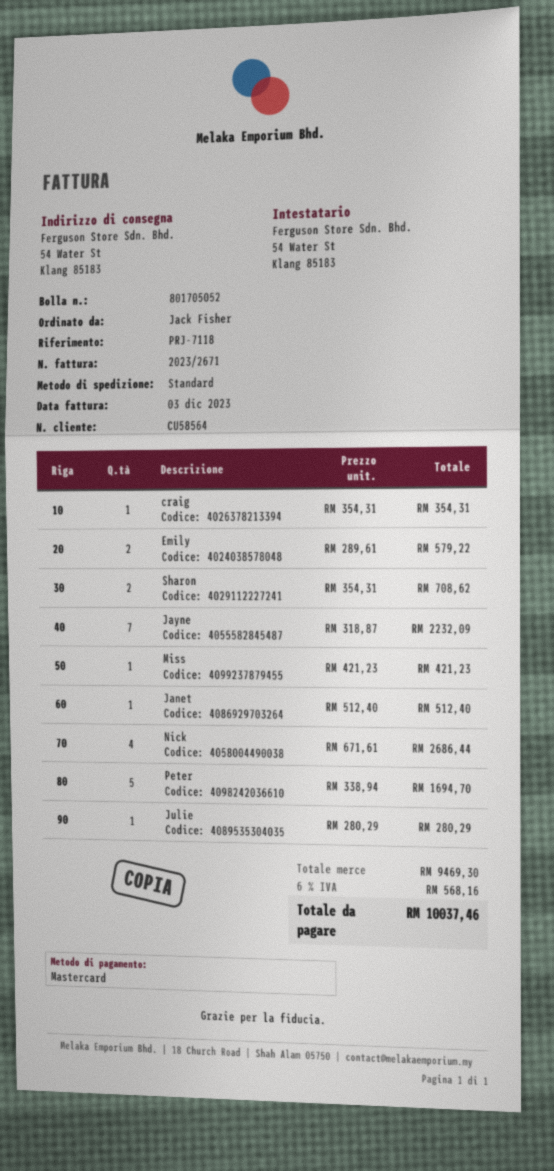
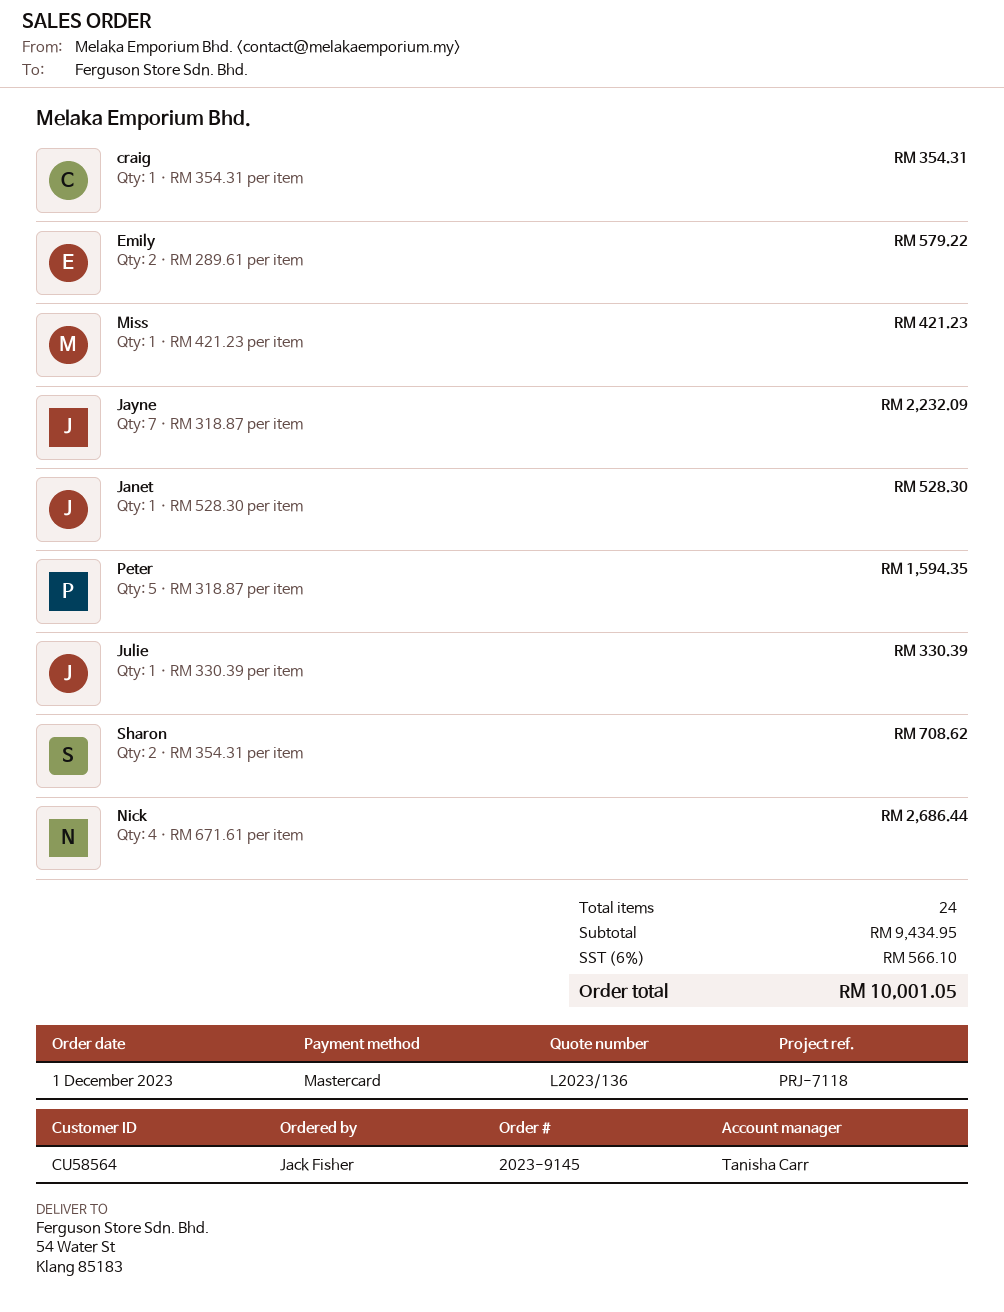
Janet: 1 x 512.40 = 512.40 -> 1 x 528.30 = 528.30
Peter: 5 x 338.94 = 1694.70 -> 5 x 318.87 = 1594.35
Julie: 1 x 280.29 = 280.29 -> 1 x 330.39 = 330.39
subtotal: 9469.30 -> 9434.95
tax: 6% = 568.16 -> 6% = 566.10
total: 10037.46 -> 10001.05

